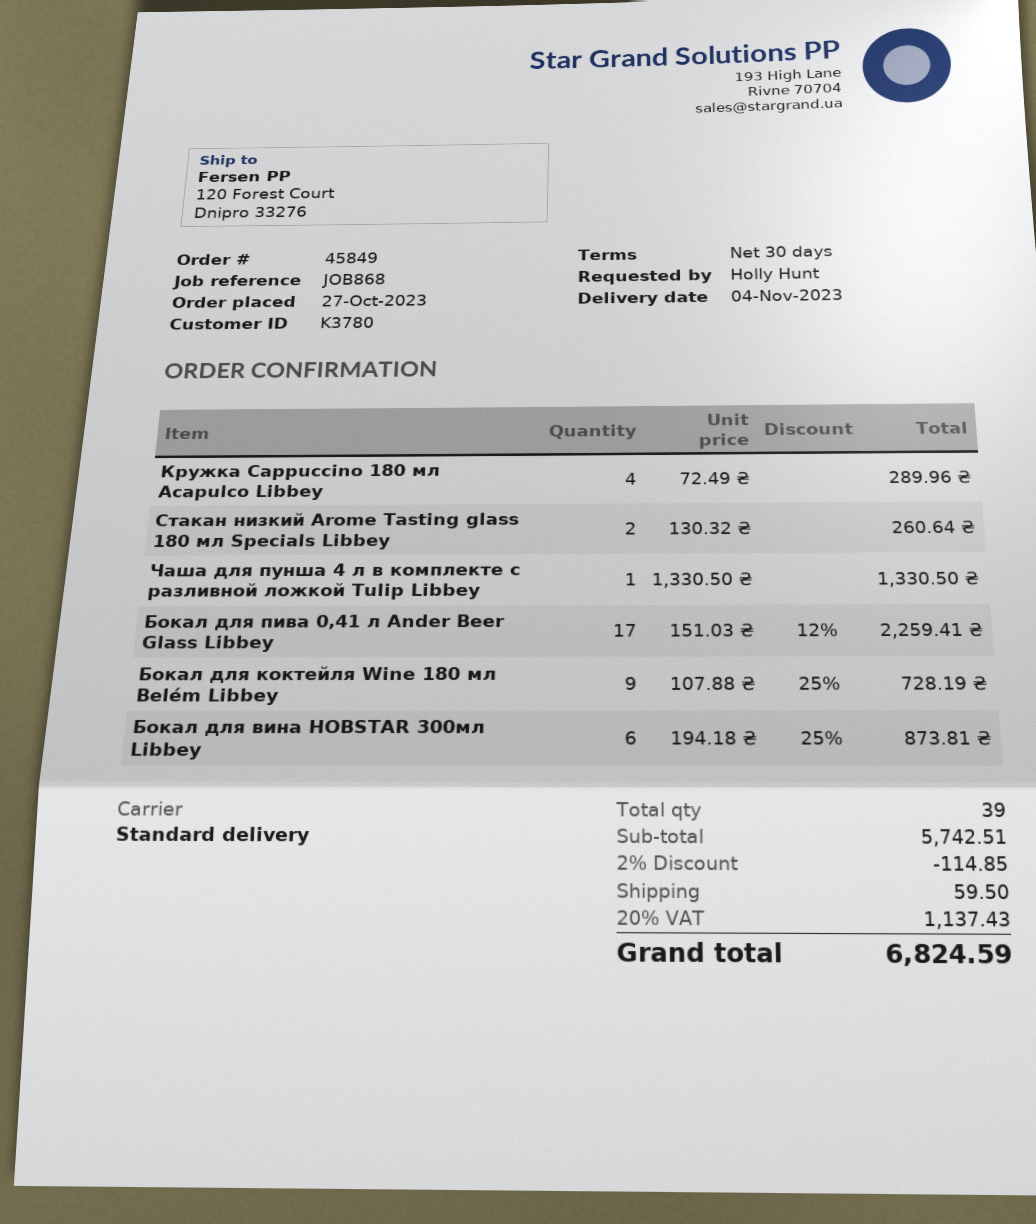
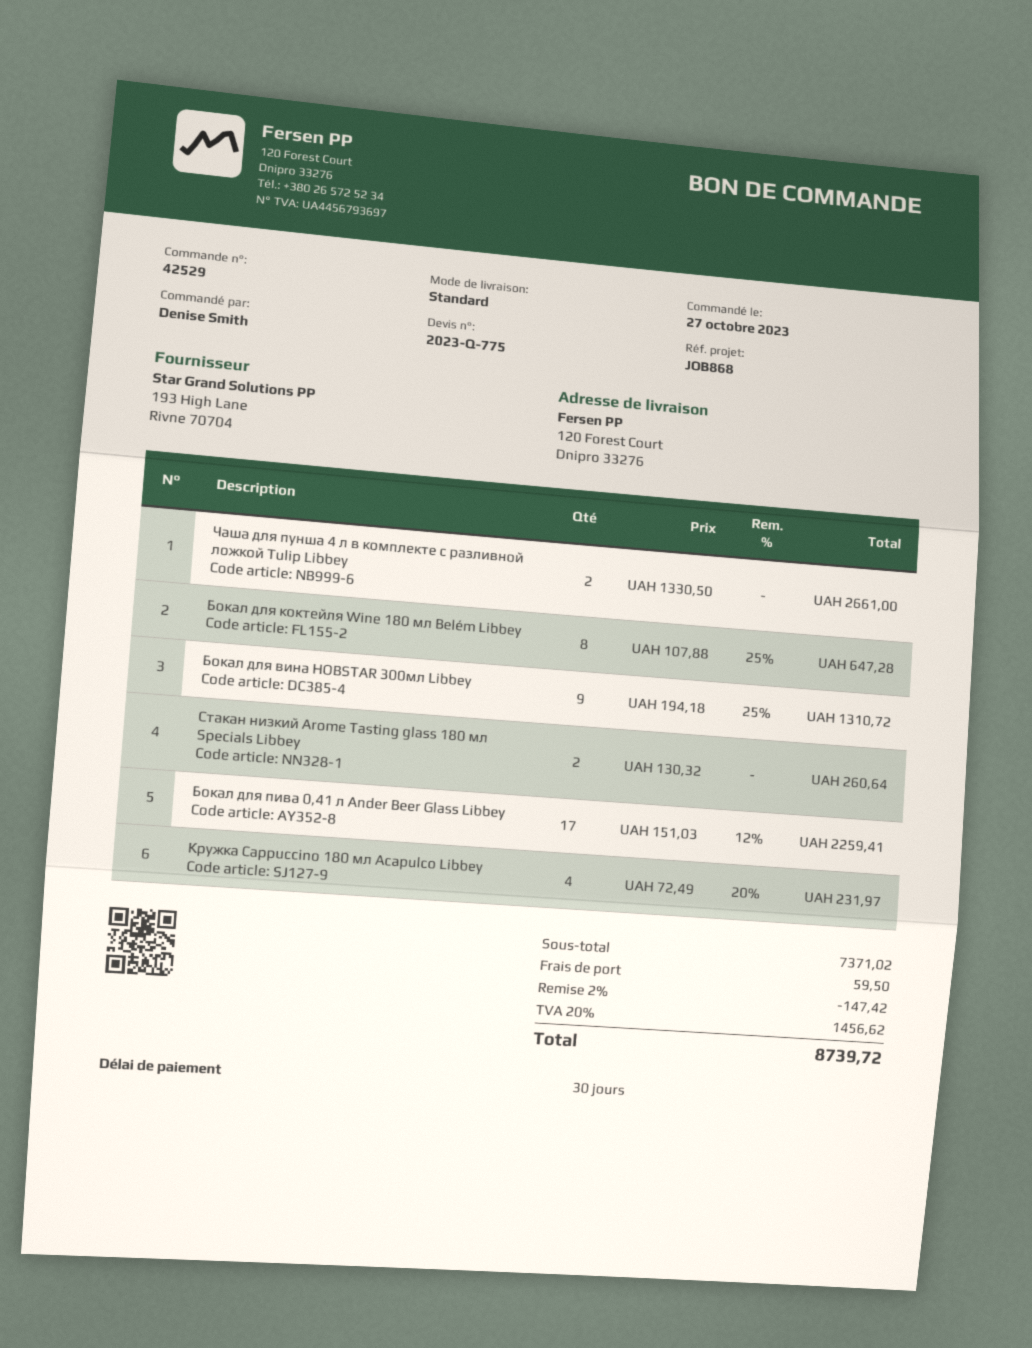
order number: 45849 -> 42529
ordered by: Holly Hunt -> Denise Smith
Кружка Cappuccino 180 мл Acapulco Libbey: 4 x 72.49 = 289.96 -> 4 x 72.49 - 20% = 231.97
Чаша для пунша 4 л в комплекте с разливной ложкой Tulip Libbey: 1 x 1330.50 = 1330.50 -> 2 x 1330.50 = 2661.00
Бокал для коктейля Wine 180 мл Belém Libbey: 9 x 107.88 - 25% = 728.19 -> 8 x 107.88 - 25% = 647.28
Бокал для вина HOBSTAR 300мл Libbey: 6 x 194.18 - 25% = 873.81 -> 9 x 194.18 - 25% = 1310.72
subtotal: 5742.51 -> 7371.02
discount: 2% = 114.85 -> 2% = 147.42
tax: 20% = 1137.43 -> 20% = 1456.62
total: 6824.59 -> 8739.72

